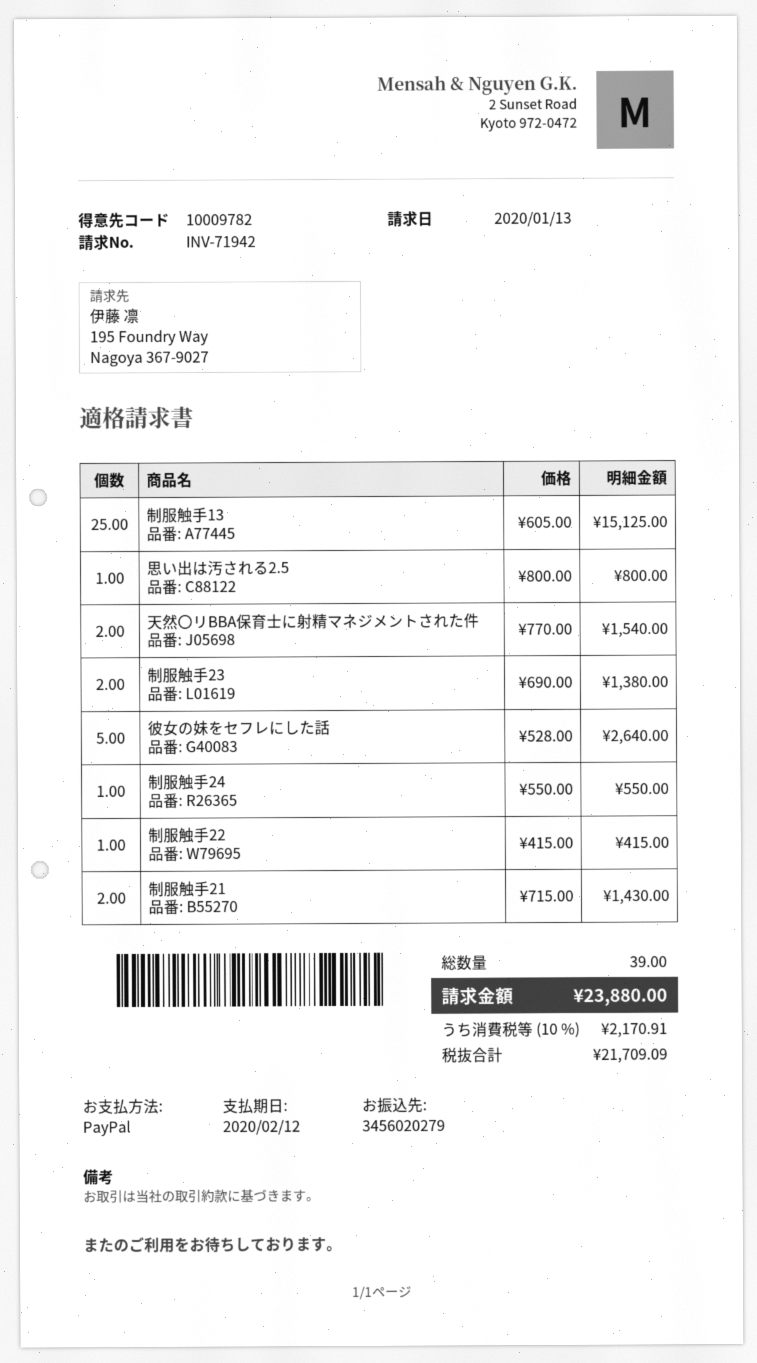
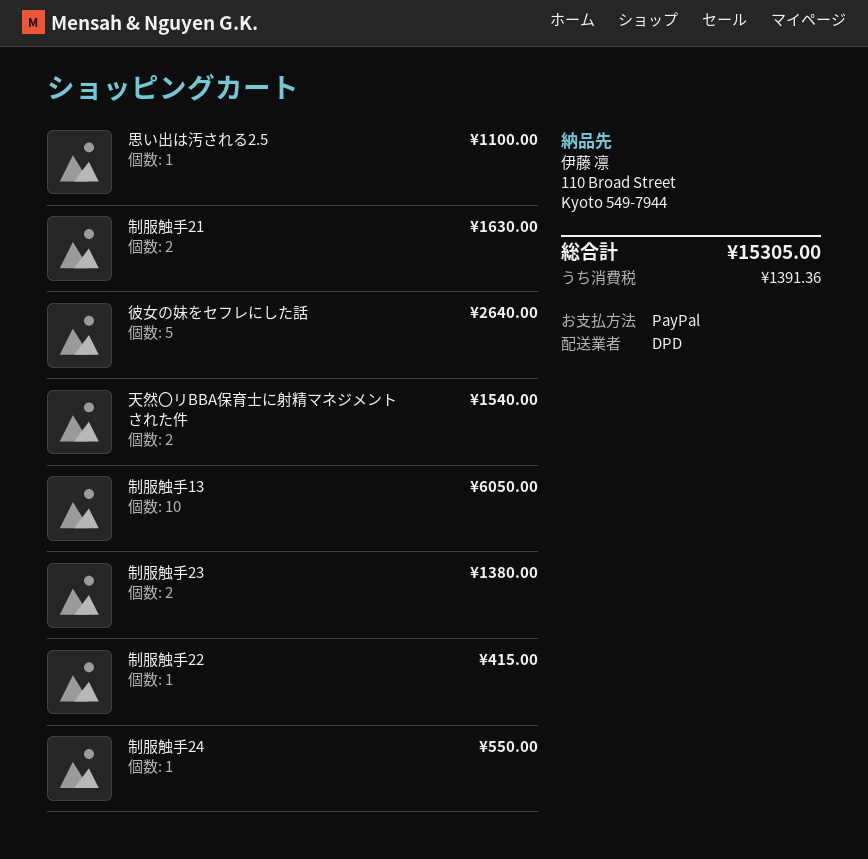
制服触手13: 25 for 15125.00 -> 10 for 6050.00
思い出は汚される2.5: 1 for 800.00 -> 1 for 1100.00
制服触手21: 2 for 1430.00 -> 2 for 1630.00
tax: 2170.91 -> 1391.36
total: 23880.00 -> 15305.00

